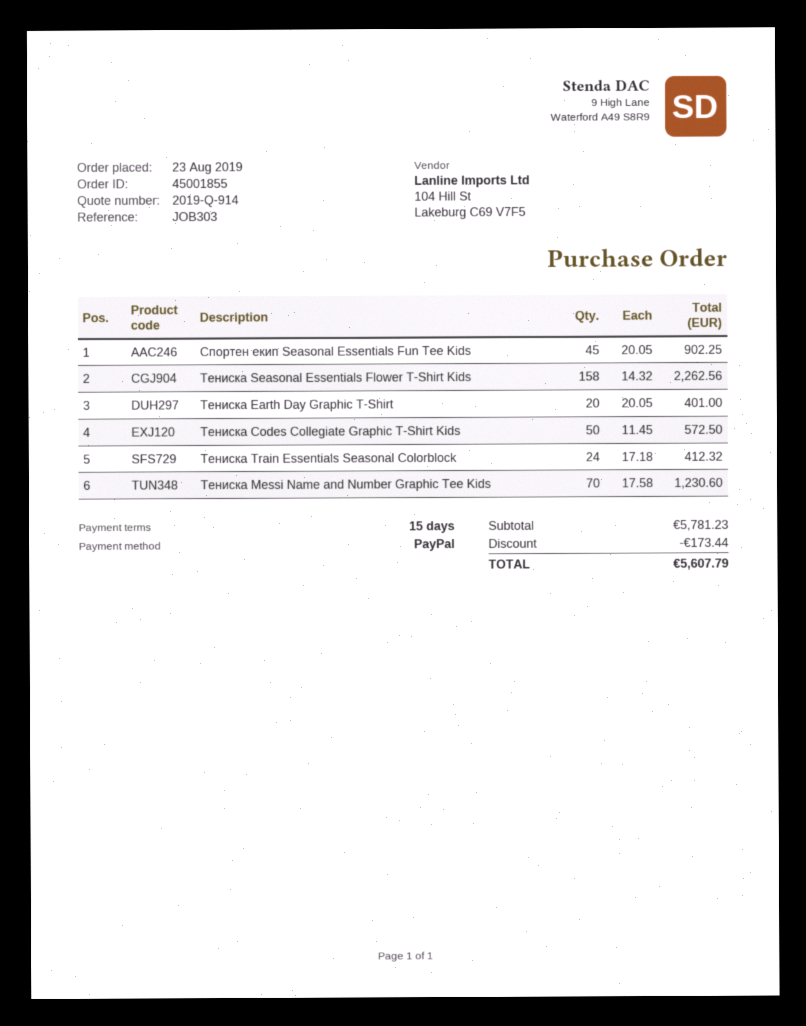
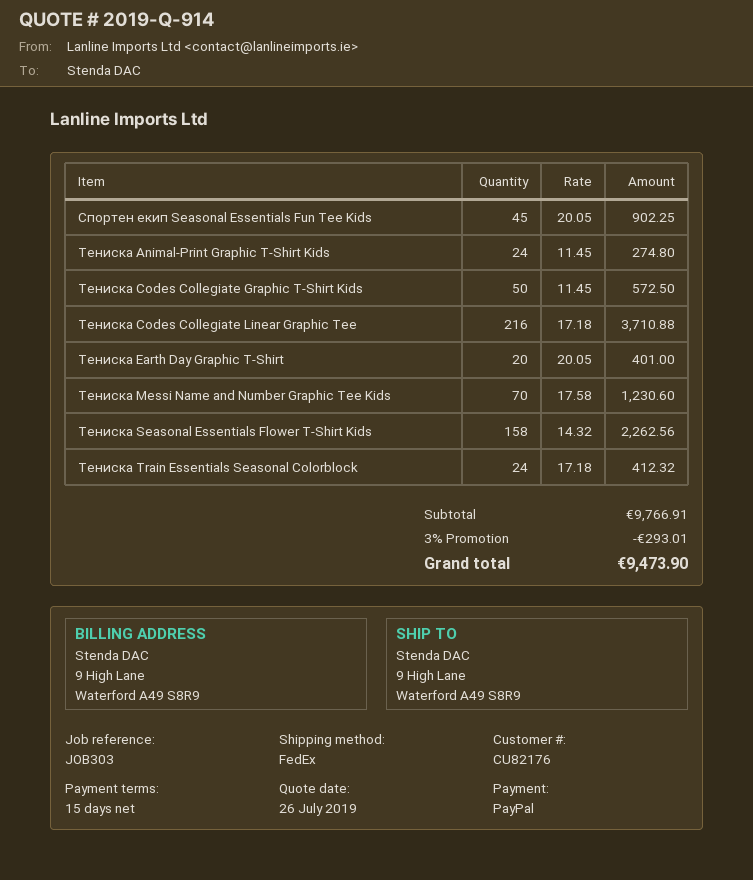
Тениска Animal-Print Graphic T-Shirt Kids: none -> 24 x 11.45 = 274.80
Тениска Codes Collegiate Linear Graphic Tee: none -> 216 x 17.18 = 3710.88
subtotal: 5781.23 -> 9766.91
discount: 173.44 -> 293.01
total: 5607.79 -> 9473.90

